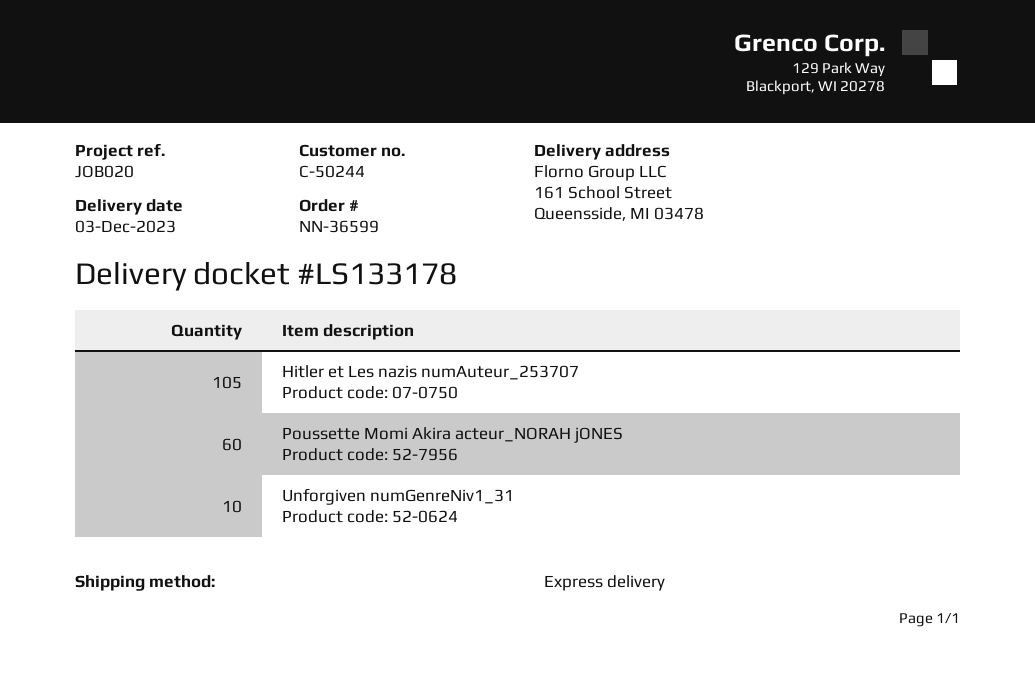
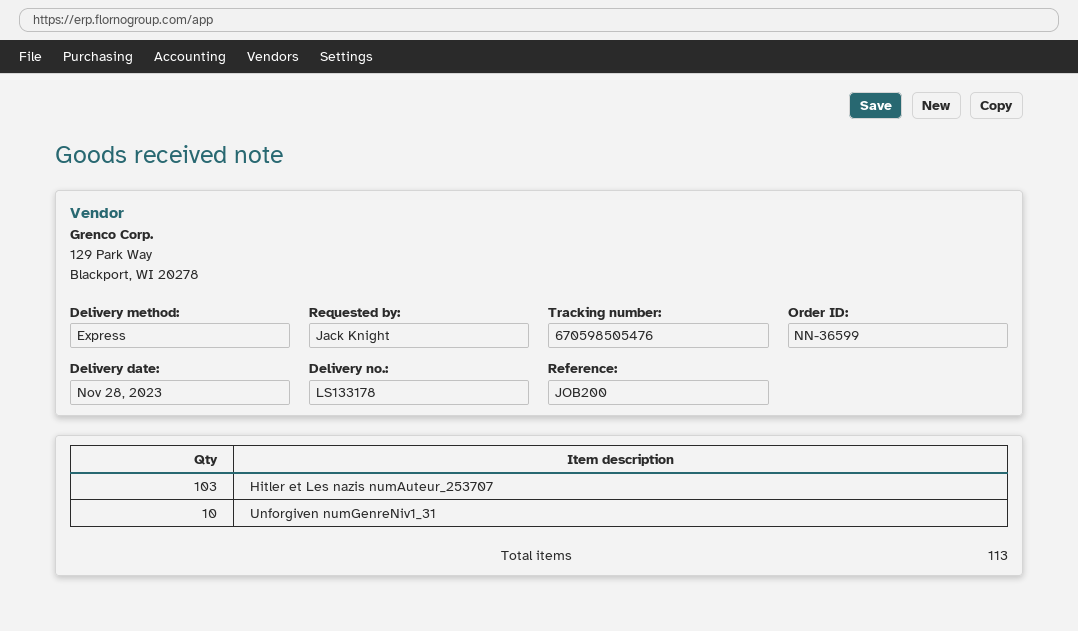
delivery date: 2023-12-03 -> 2023-11-28
reference: JOB020 -> JOB200
Hitler et Les nazis numAuteur_253707: 105 -> 103
Poussette Momi Akira acteur_NORAH jONES: 60 -> none

